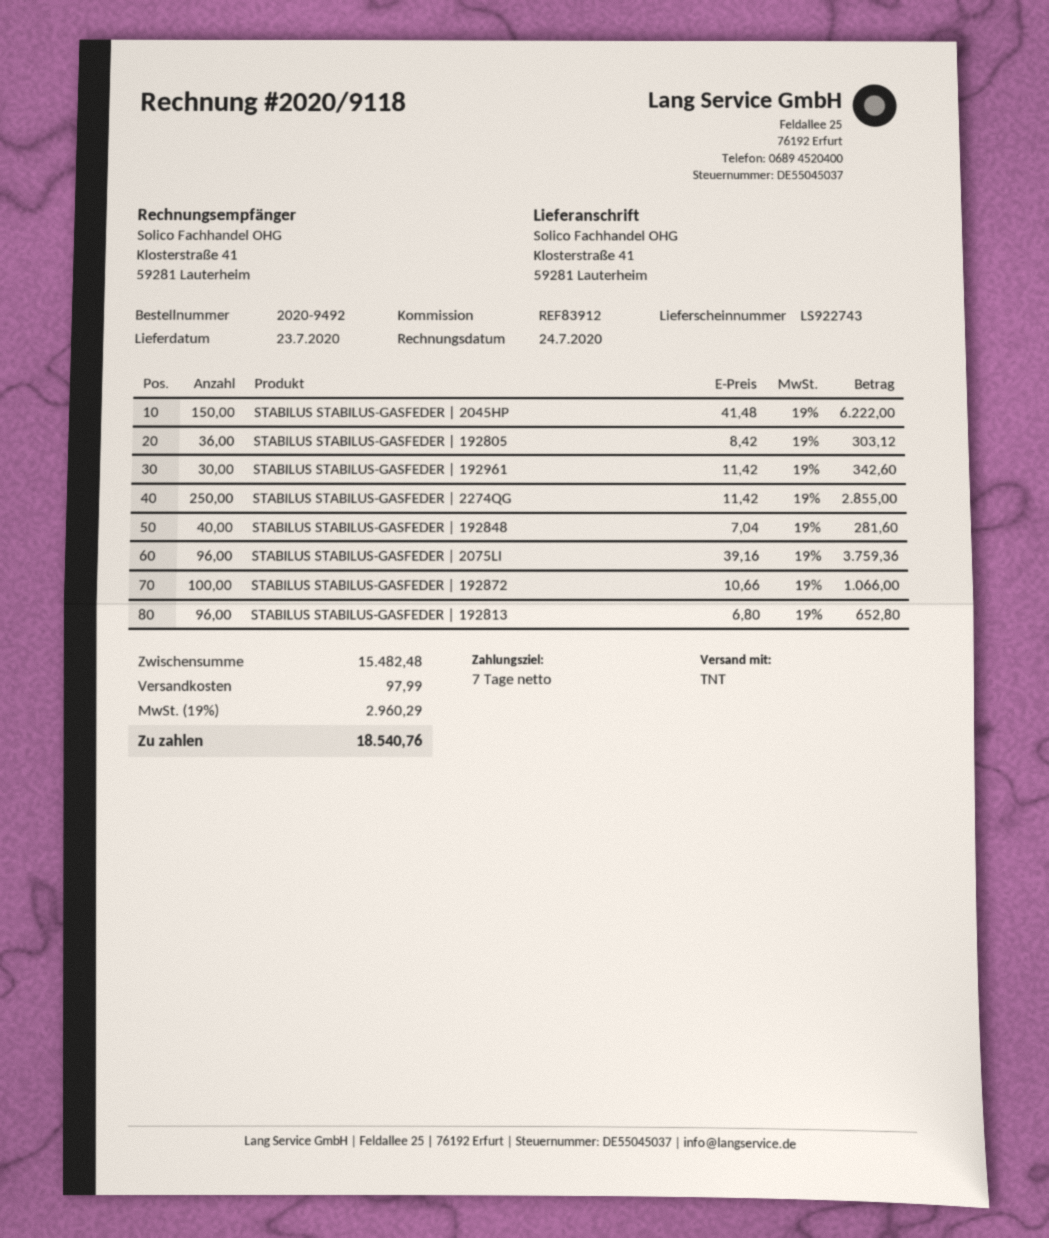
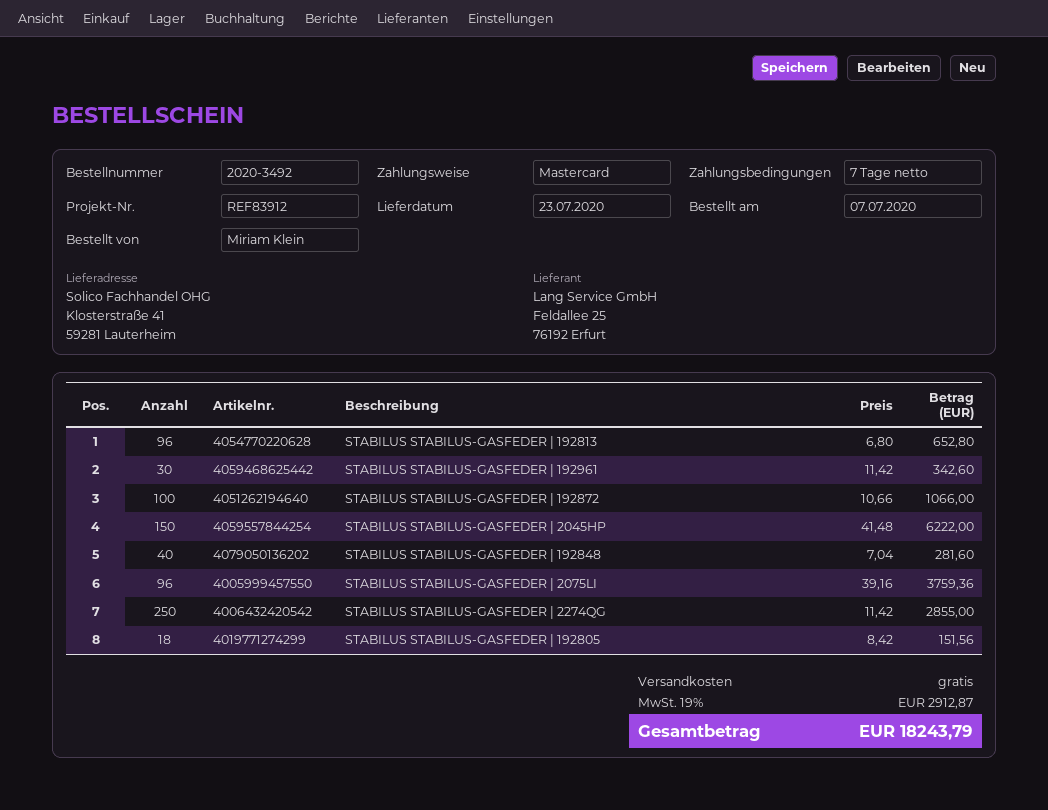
order number: 2020-9492 -> 2020-3492
STABILUS STABILUS-GASFEDER | 192805: 36 x 8.42 = 303.12 -> 18 x 8.42 = 151.56
shipping: 97.99 -> 0.00
tax: 19% = 2960.29 -> 19% = 2912.87
total: 18540.76 -> 18243.79

